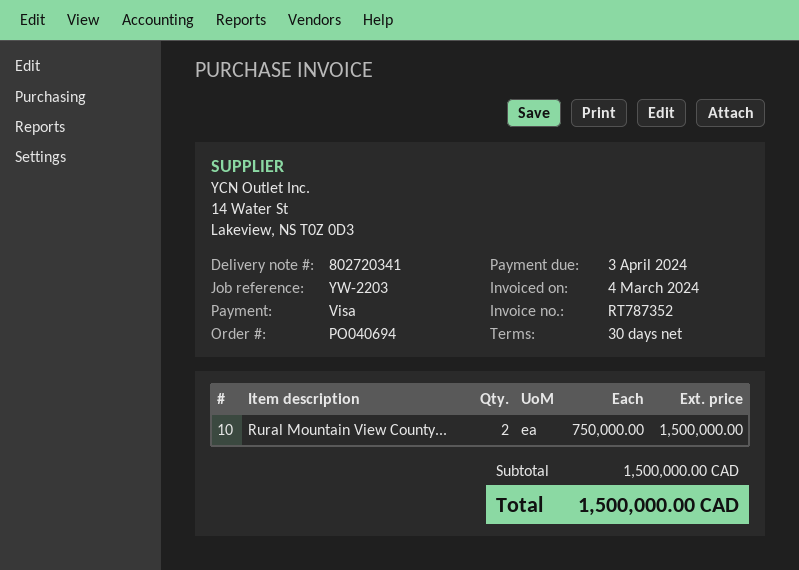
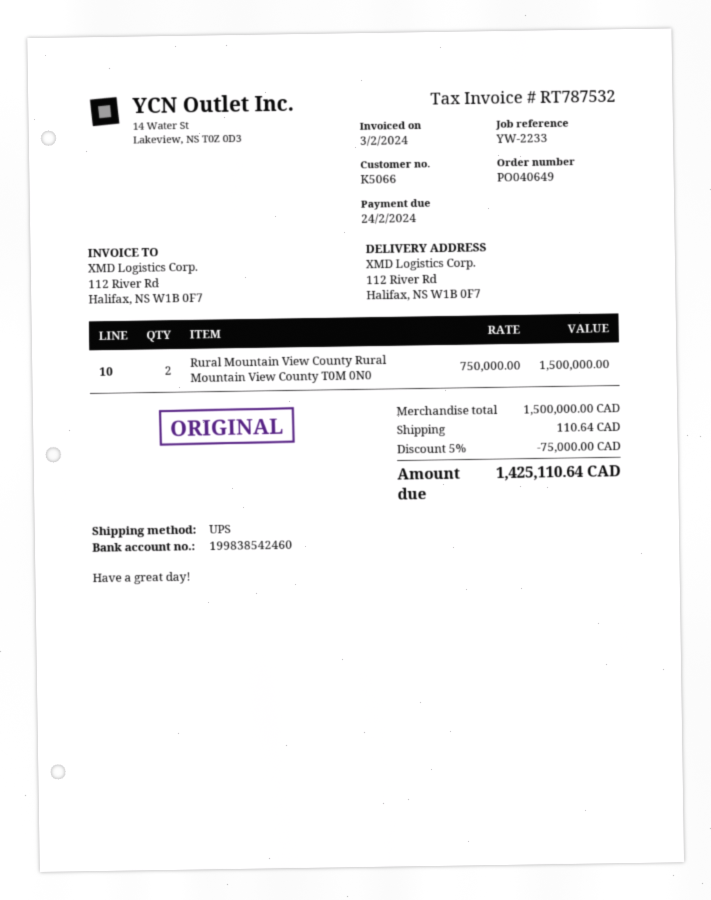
order number: PO040694 -> PO040649
invoice number: RT787352 -> RT787532
invoice date: 2024-03-04 -> 2024-02-03
due date: 2024-04-03 -> 2024-02-24
reference: YW-2203 -> YW-2233
discount: none -> 5% = 75000.00
shipping: none -> 110.64
total: 1500000.00 -> 1425110.64

